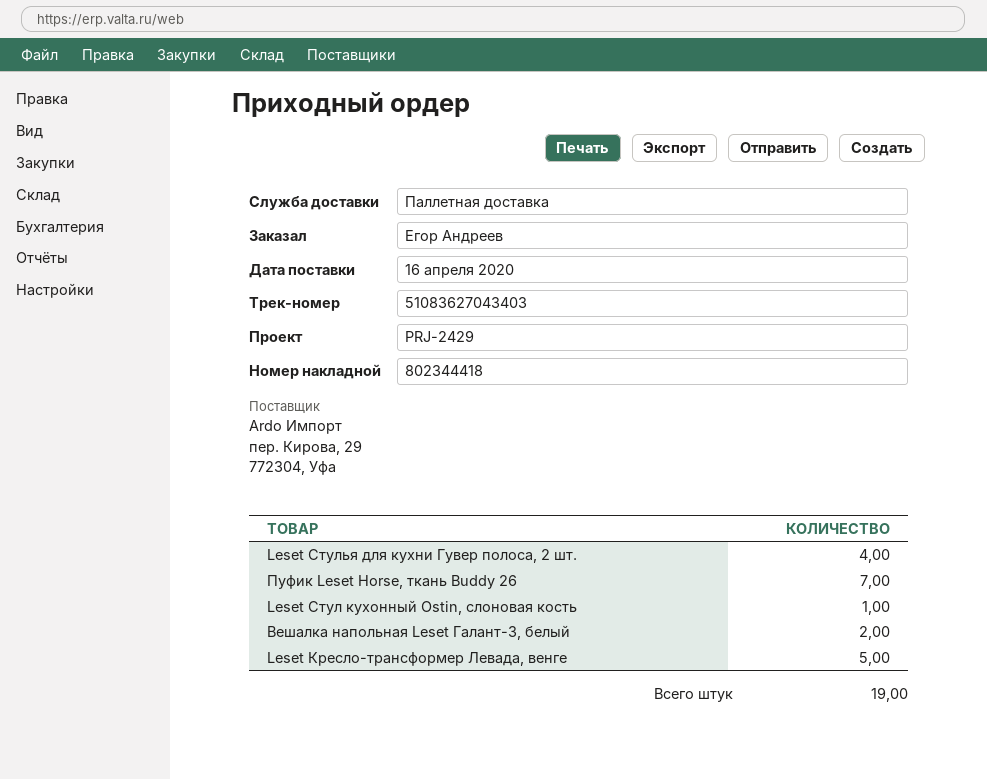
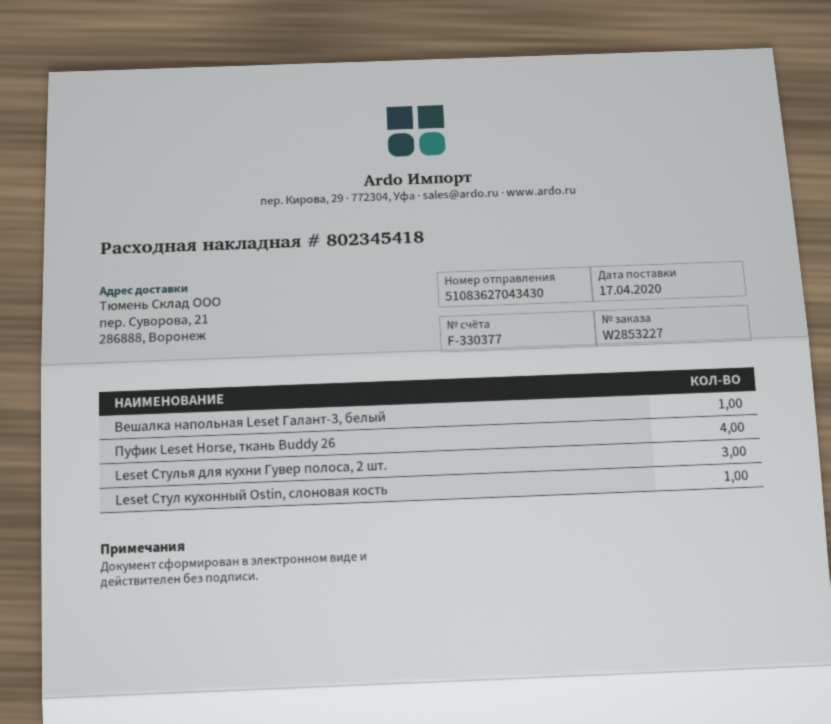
delivery note number: 802344418 -> 802345418
delivery date: 2020-04-16 -> 2020-04-17
tracking number: 51083627043403 -> 51083627043430
Leset Стулья для кухни Гувер полоса, 2 шт.: 4 -> 3
Пуфик Leset Horse, ткань Buddy 26: 7 -> 4
Вешалка напольная Leset Галант-3, белый: 2 -> 1
Leset Кресло-трансформер Левада, венге: 5 -> none

